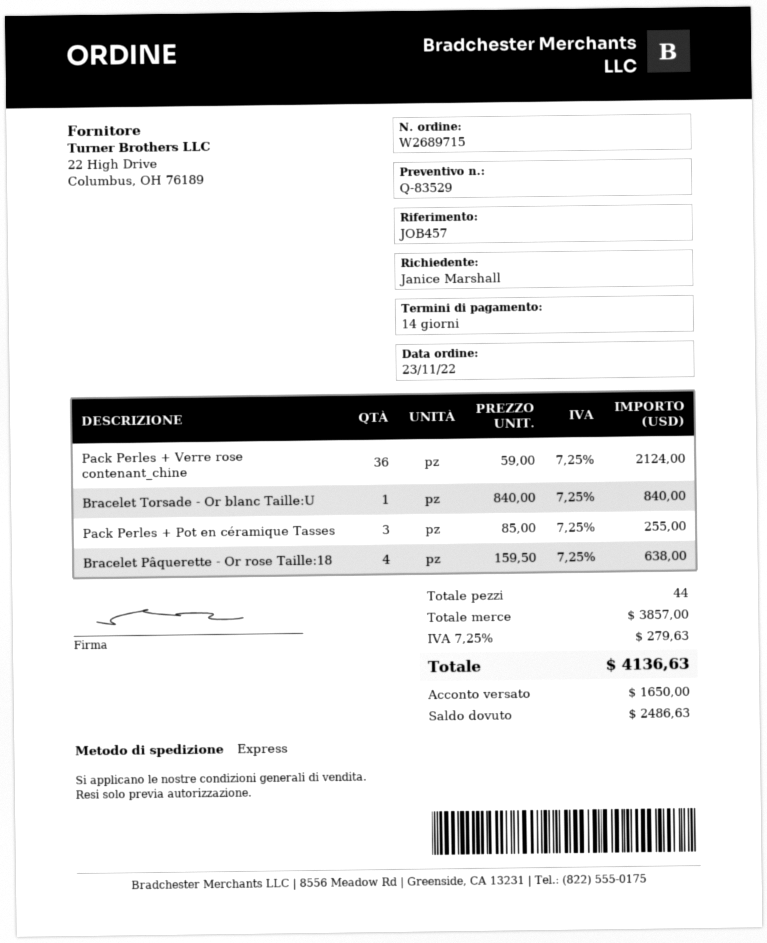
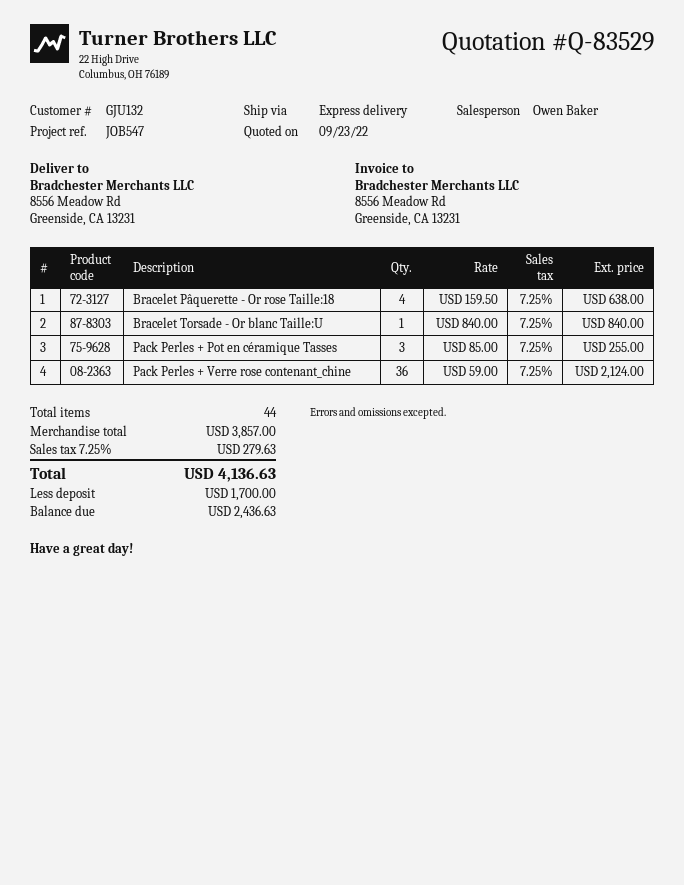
reference: JOB457 -> JOB547
deposit: 1650.00 -> 1700.00
balance: 2486.63 -> 2436.63

